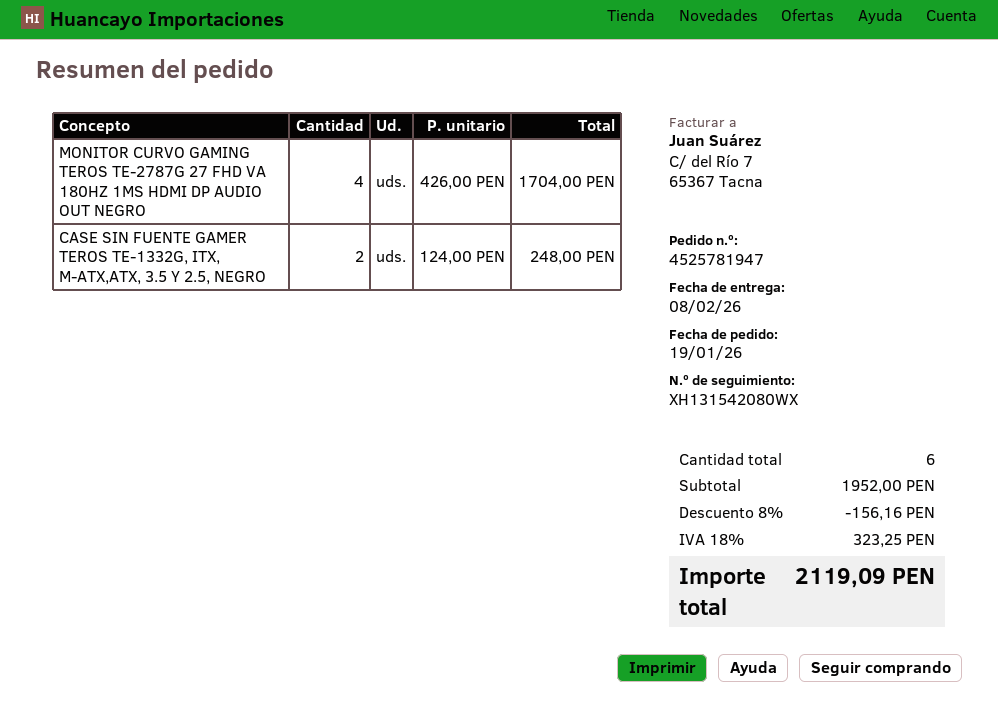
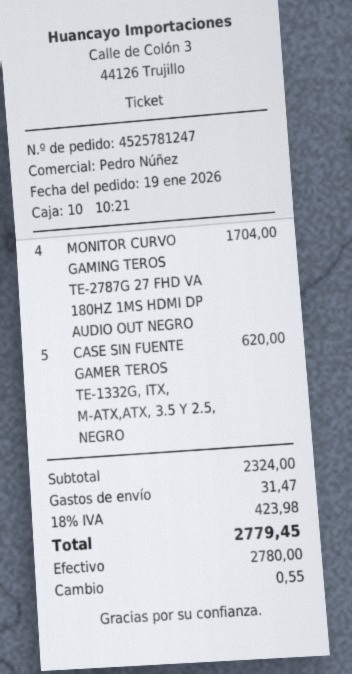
order number: 4525781947 -> 4525781247
CASE SIN FUENTE GAMER TEROS TE-1332G, ITX, M-ATX,ATX, 3.5 Y 2.5, NEGRO: 2 for 248.00 -> 5 for 620.00
subtotal: 1952.00 -> 2324.00
discount: 8% = 156.16 -> none
shipping: none -> 31.47
tax: 18% = 323.25 -> 18% = 423.98
total: 2119.09 -> 2779.45

